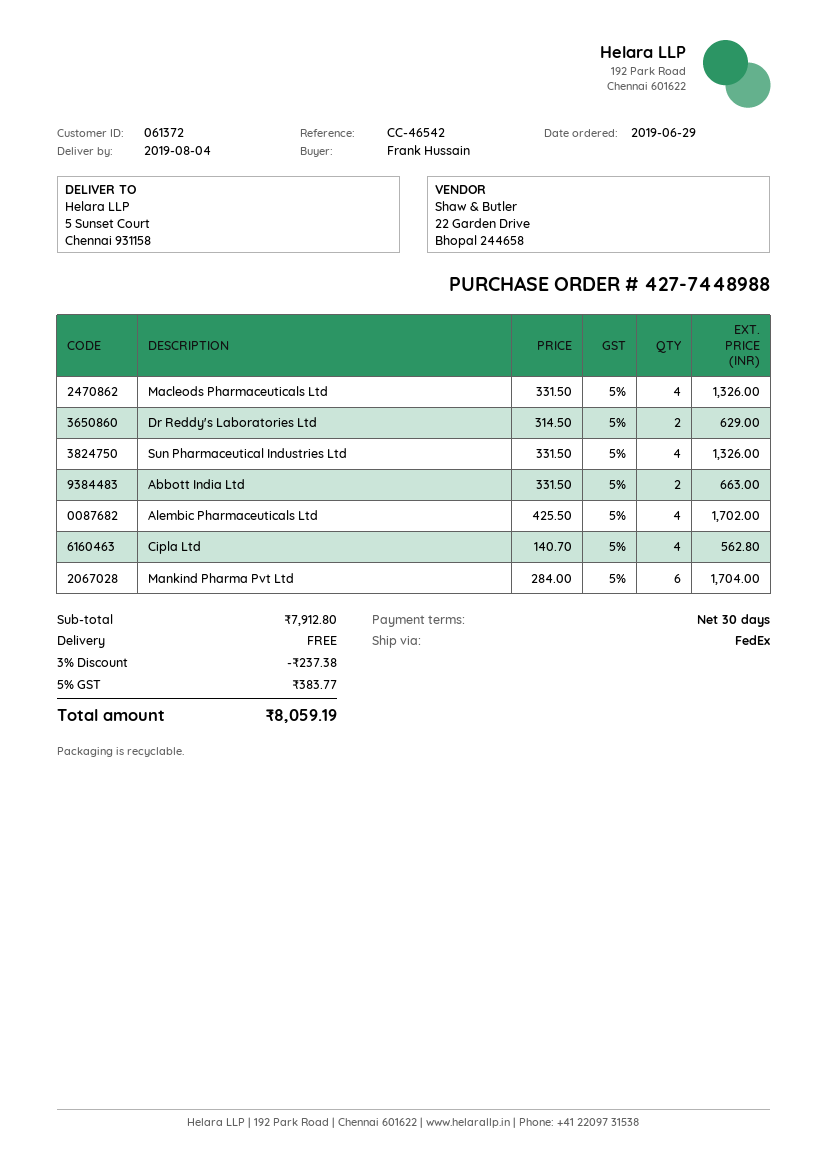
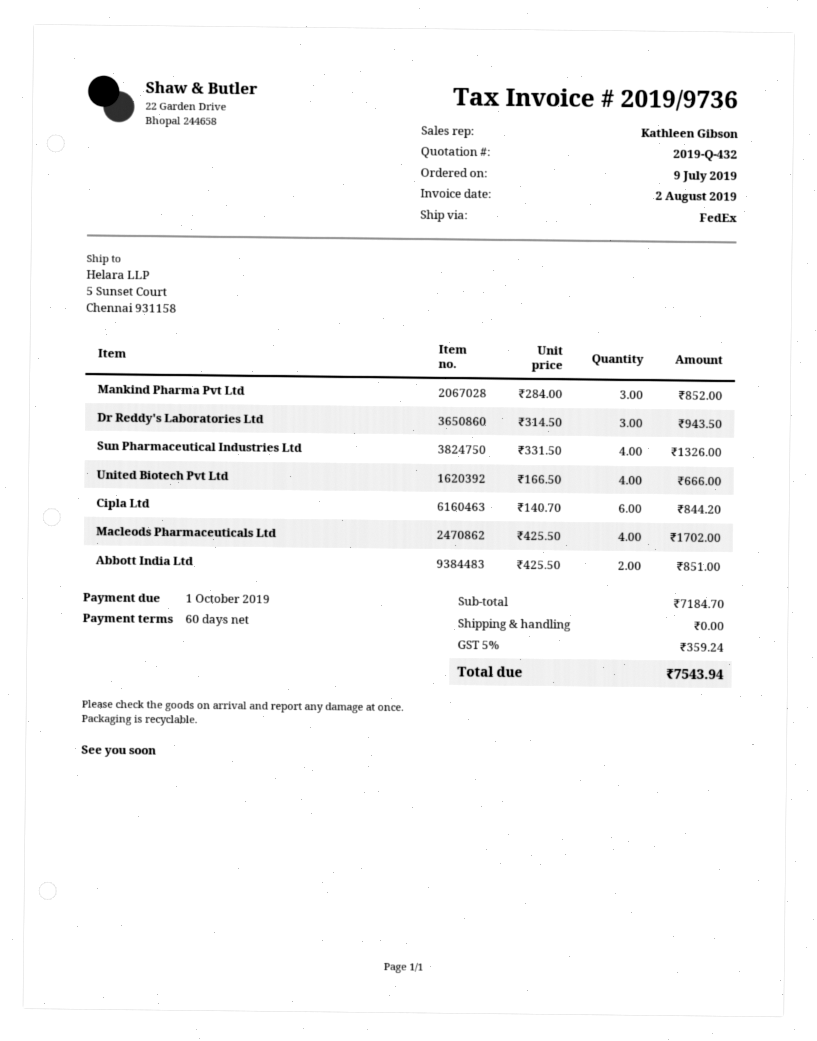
order date: 2019-06-29 -> 2019-07-09
payment terms: 30 days -> 60 days
Macleods Pharmaceuticals Ltd: 4 x 331.50 = 1326.00 -> 4 x 425.50 = 1702.00
Dr Reddy's Laboratories Ltd: 2 x 314.50 = 629.00 -> 3 x 314.50 = 943.50
Abbott India Ltd: 2 x 331.50 = 663.00 -> 2 x 425.50 = 851.00
Alembic Pharmaceuticals Ltd: 4 x 425.50 = 1702.00 -> none
Cipla Ltd: 4 x 140.70 = 562.80 -> 6 x 140.70 = 844.20
Mankind Pharma Pvt Ltd: 6 x 284.00 = 1704.00 -> 3 x 284.00 = 852.00
United Biotech Pvt Ltd: none -> 4 x 166.50 = 666.00
subtotal: 7912.80 -> 7184.70
discount: 3% = 237.38 -> none
tax: 5% = 383.77 -> 5% = 359.24
total: 8059.19 -> 7543.94

